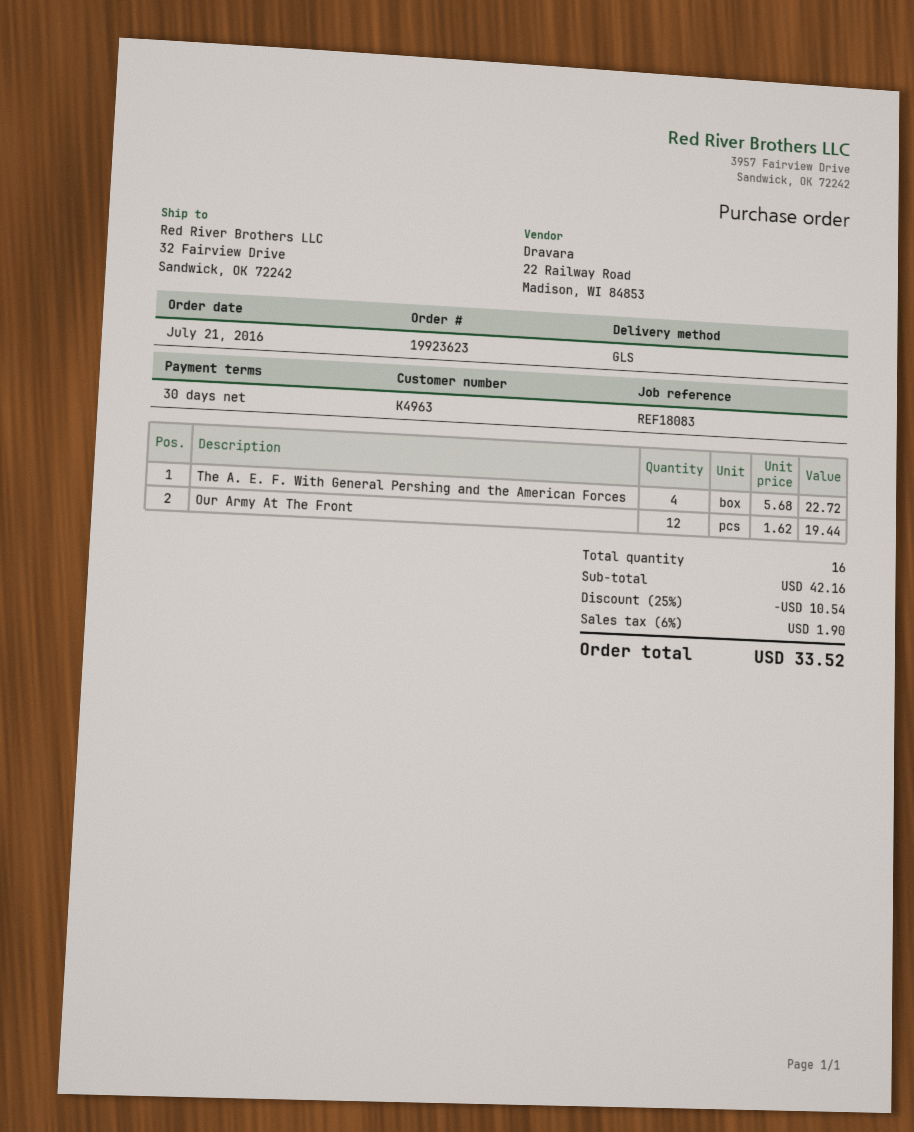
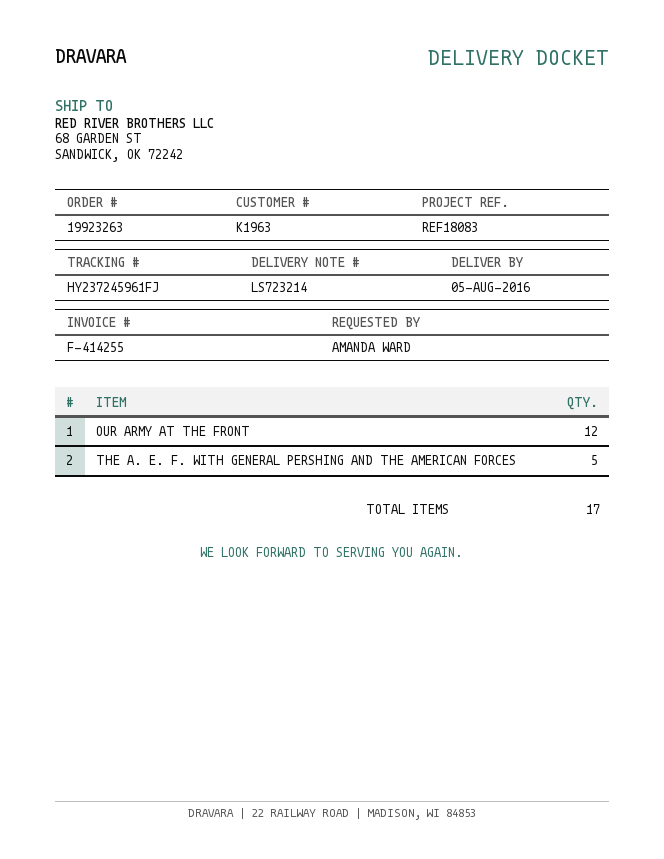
order number: 19923623 -> 19923263
customer number: K4963 -> K1963
ship to: 32 Fairview Drive, Sandwick, OK 72242 -> 68 GARDEN ST, SANDWICK, OK 72242
The A. E. F. With General Pershing and the American Forces: 4 -> 5
total quantity: 16 -> 17

